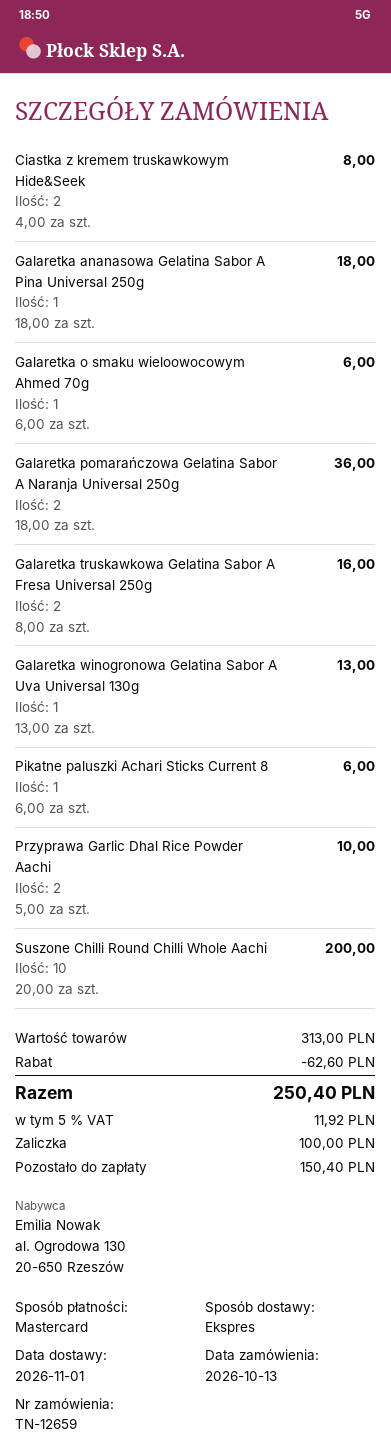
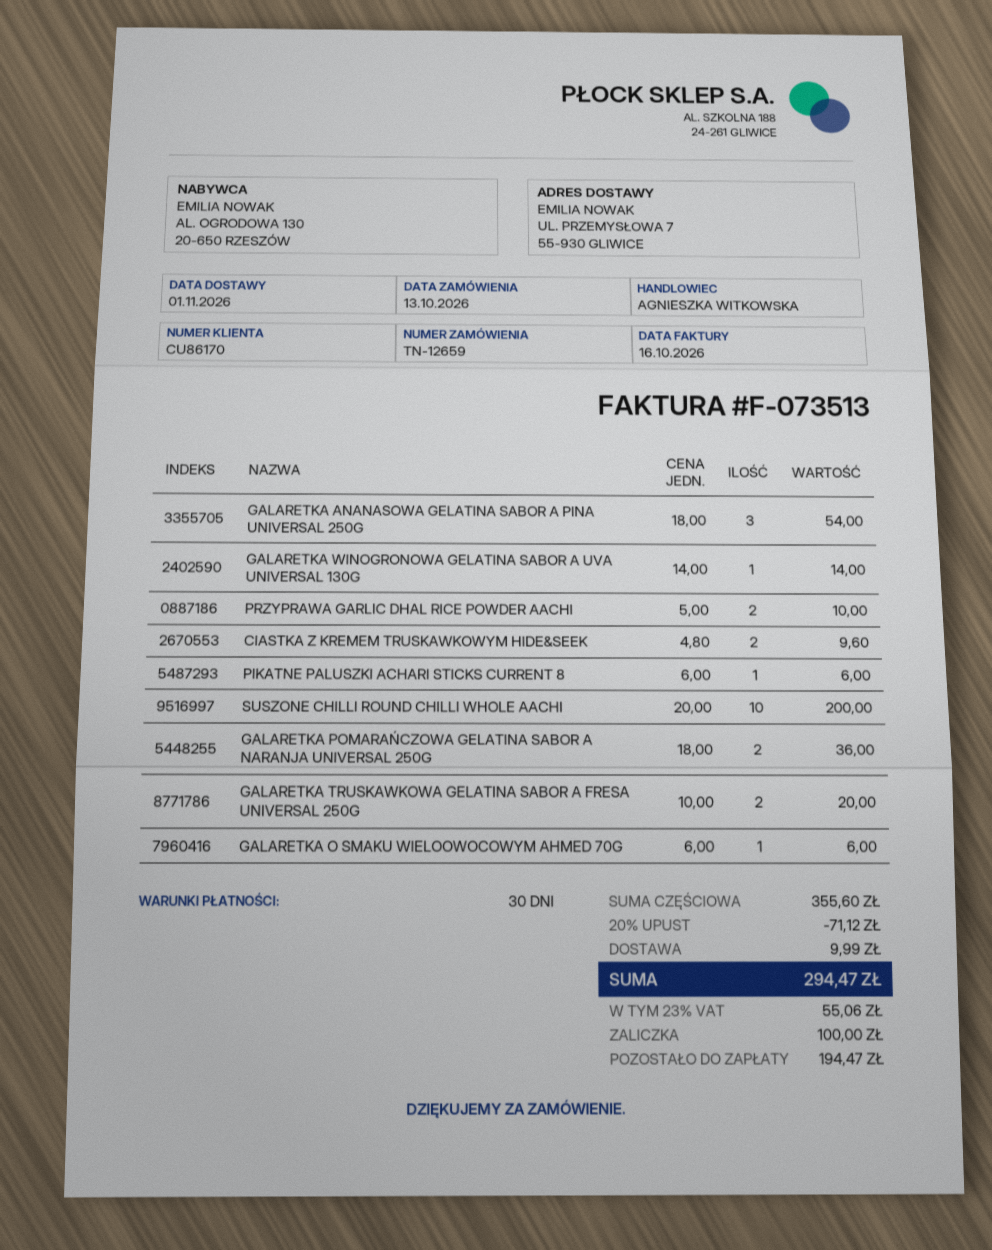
Ciastka z kremem truskawkowym Hide&Seek: 2 x 4.00 = 8.00 -> 2 x 4.80 = 9.60
Galaretka ananasowa Gelatina Sabor A Pina Universal 250g: 1 x 18.00 = 18.00 -> 3 x 18.00 = 54.00
Galaretka truskawkowa Gelatina Sabor A Fresa Universal 250g: 2 x 8.00 = 16.00 -> 2 x 10.00 = 20.00
Galaretka winogronowa Gelatina Sabor A Uva Universal 130g: 1 x 13.00 = 13.00 -> 1 x 14.00 = 14.00
subtotal: 313.00 -> 355.60
discount: 62.60 -> 71.12
shipping: none -> 9.99
tax: 5% = 11.92 -> 23% = 55.06
total: 250.40 -> 294.47
balance: 150.40 -> 194.47

